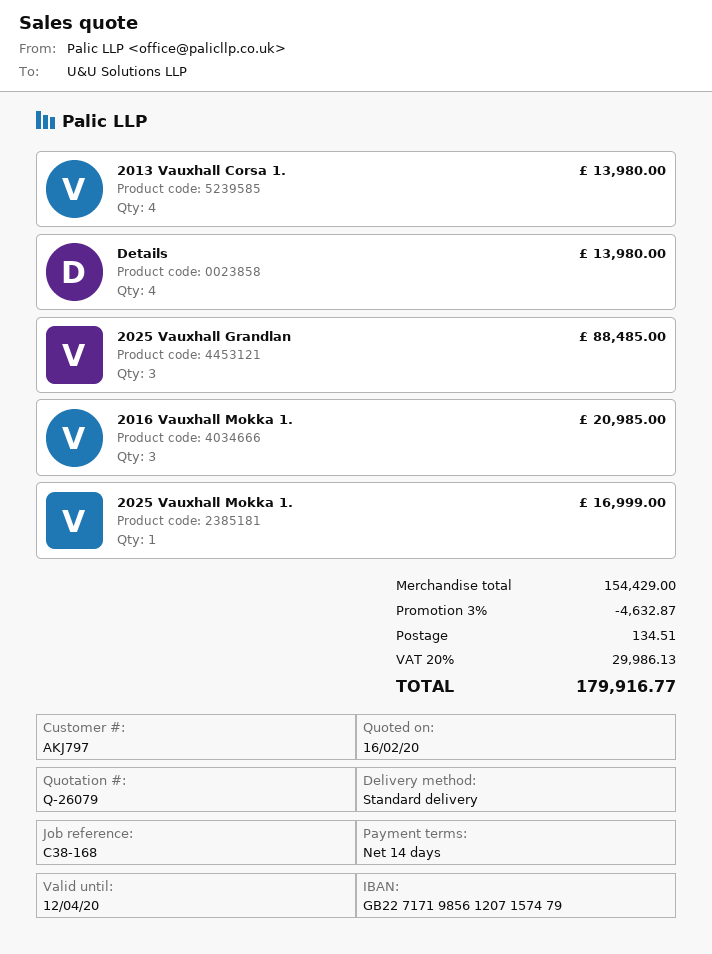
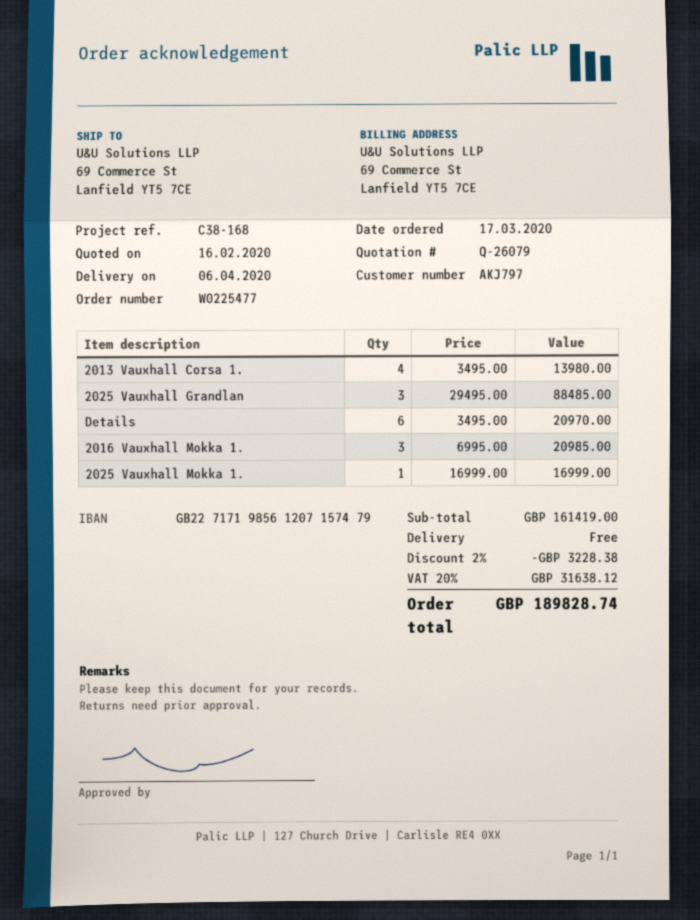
Details: 4 for 13980.00 -> 6 for 20970.00
subtotal: 154429.00 -> 161419.00
discount: 3% = 4632.87 -> 2% = 3228.38
shipping: 134.51 -> 0.00
tax: 20% = 29986.13 -> 20% = 31638.12
total: 179916.77 -> 189828.74

